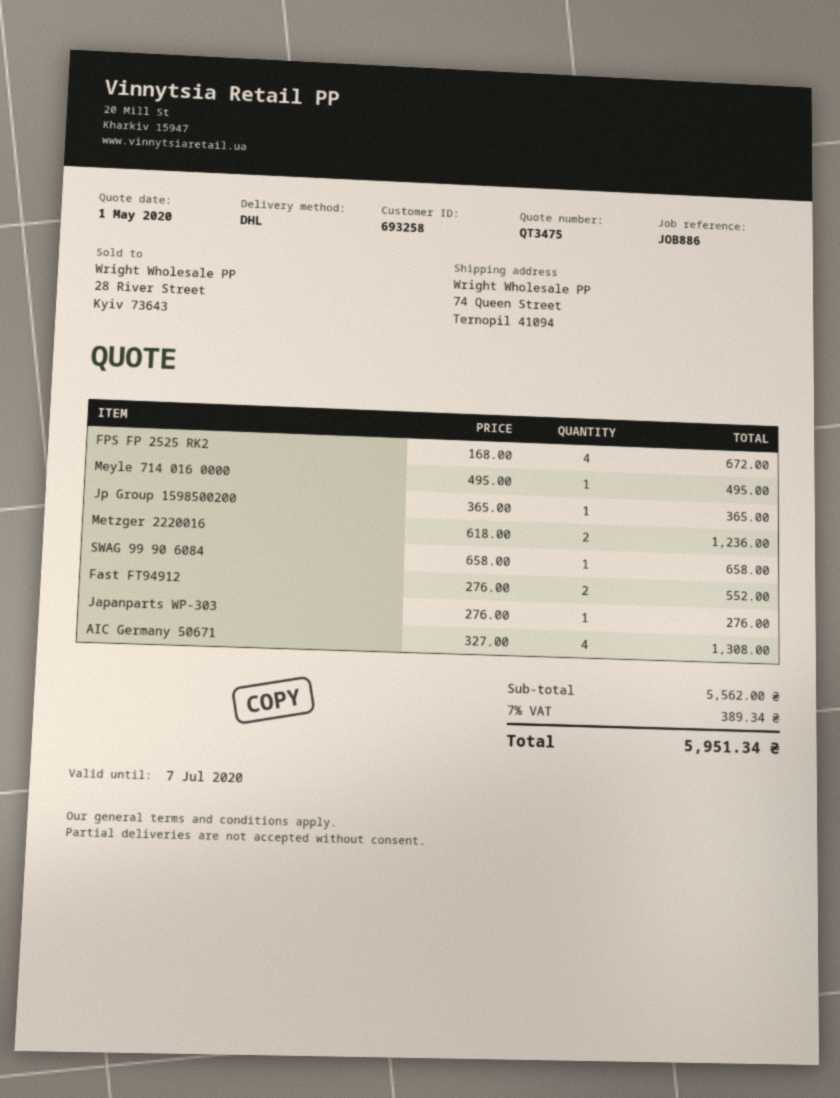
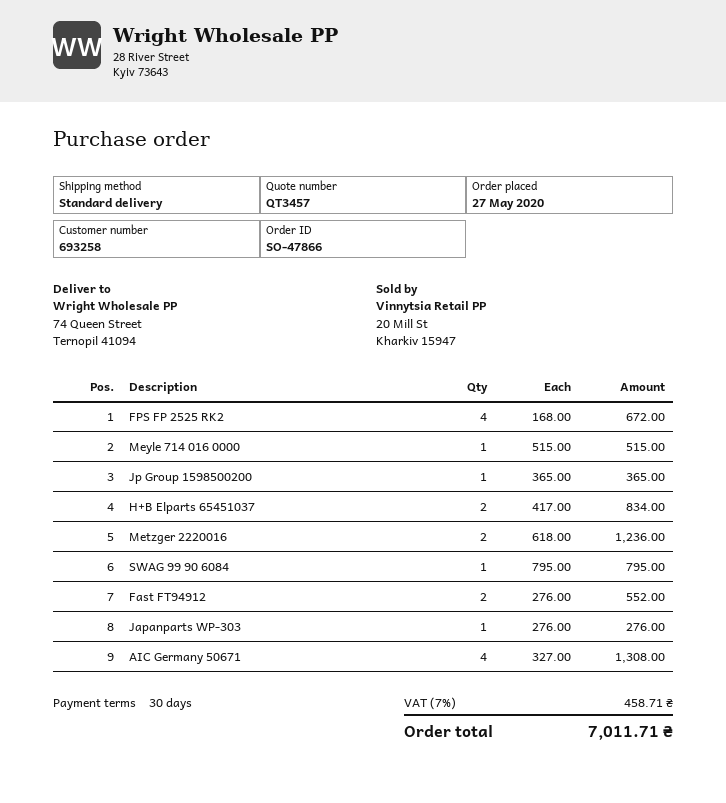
quote number: QT3475 -> QT3457
shipping method: DHL -> standard
Meyle 714 016 0000: 1 x 495.00 = 495.00 -> 1 x 515.00 = 515.00
SWAG 99 90 6084: 1 x 658.00 = 658.00 -> 1 x 795.00 = 795.00
H+B Elparts 65451037: none -> 2 x 417.00 = 834.00
tax: 7% = 389.34 -> 7% = 458.71
total: 5951.34 -> 7011.71

